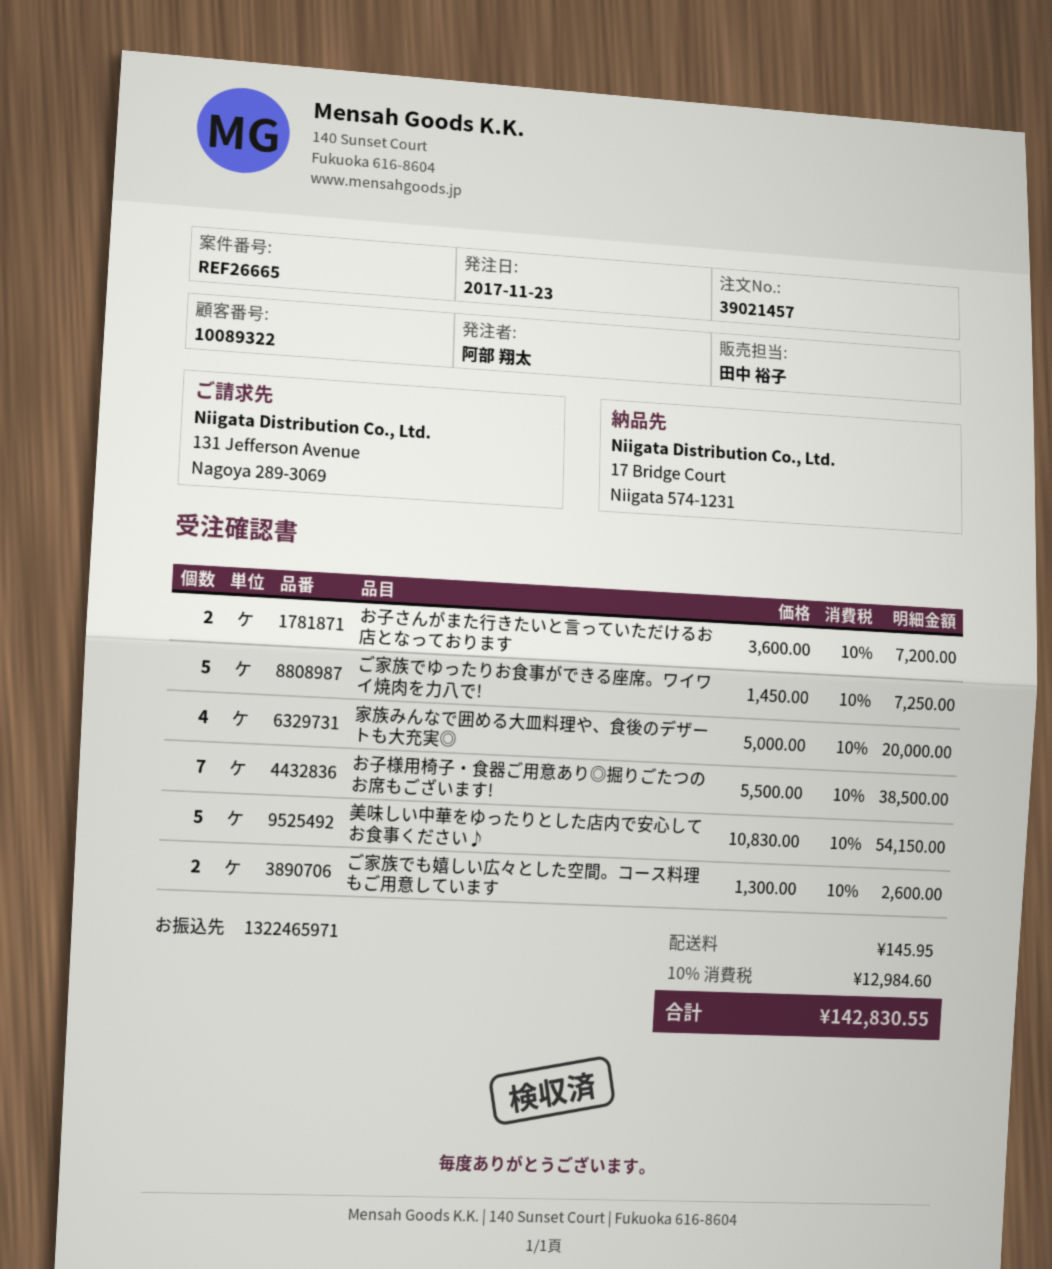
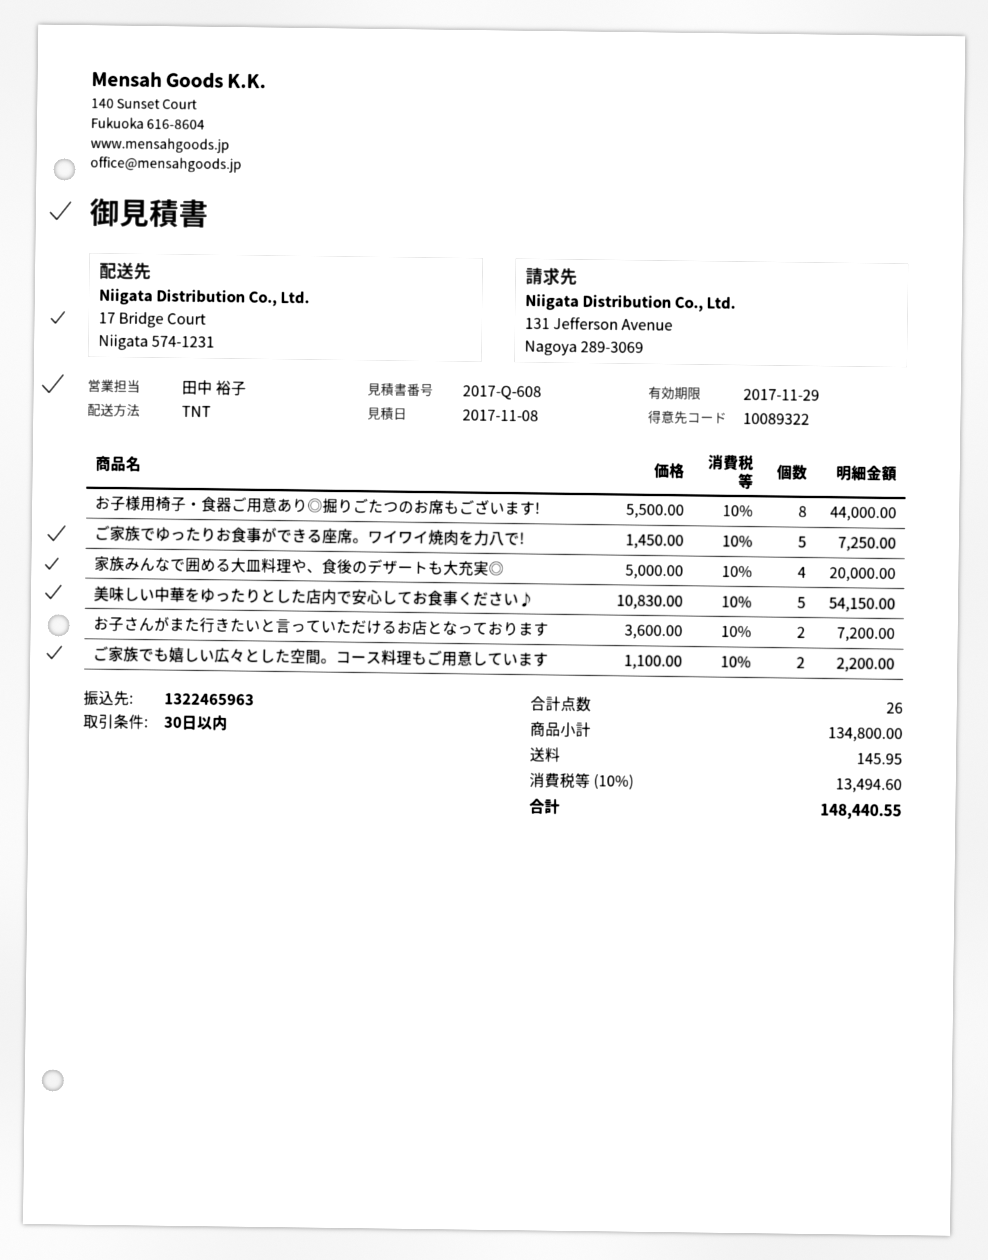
bank account: 1322465971 -> 1322465963
お子様用椅子・食器ご用意あり◎掘りごたつのお席もございます!: 7 x 5500.00 = 38500.00 -> 8 x 5500.00 = 44000.00
ご家族でも嬉しい広々とした空間。コース料理もご用意しています: 2 x 1300.00 = 2600.00 -> 2 x 1100.00 = 2200.00
tax: 10% = 12984.60 -> 10% = 13494.60
total: 142830.55 -> 148440.55

